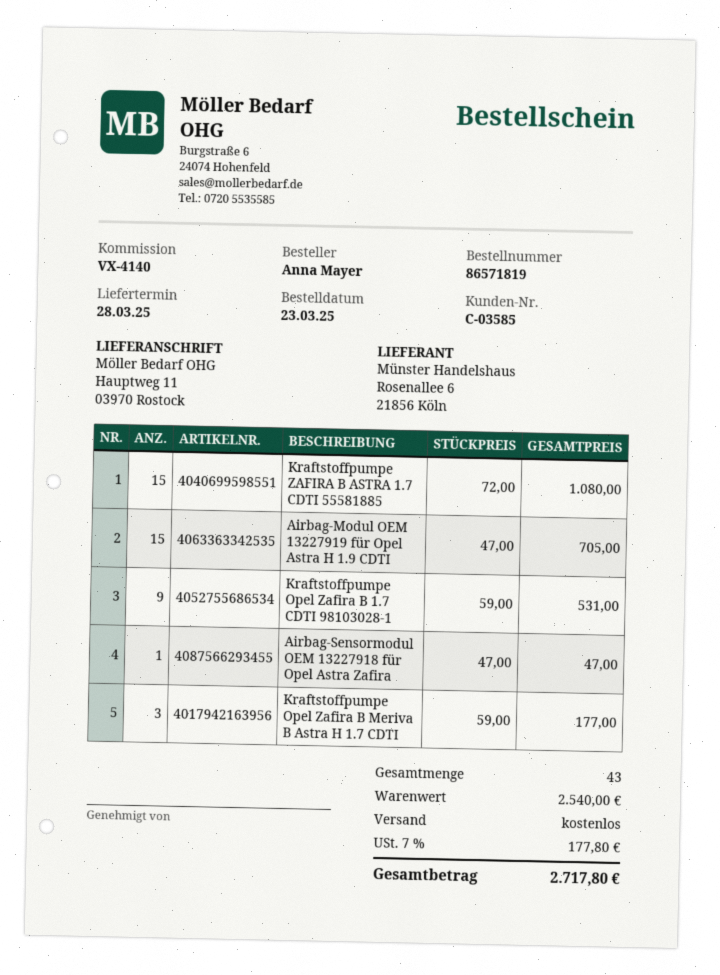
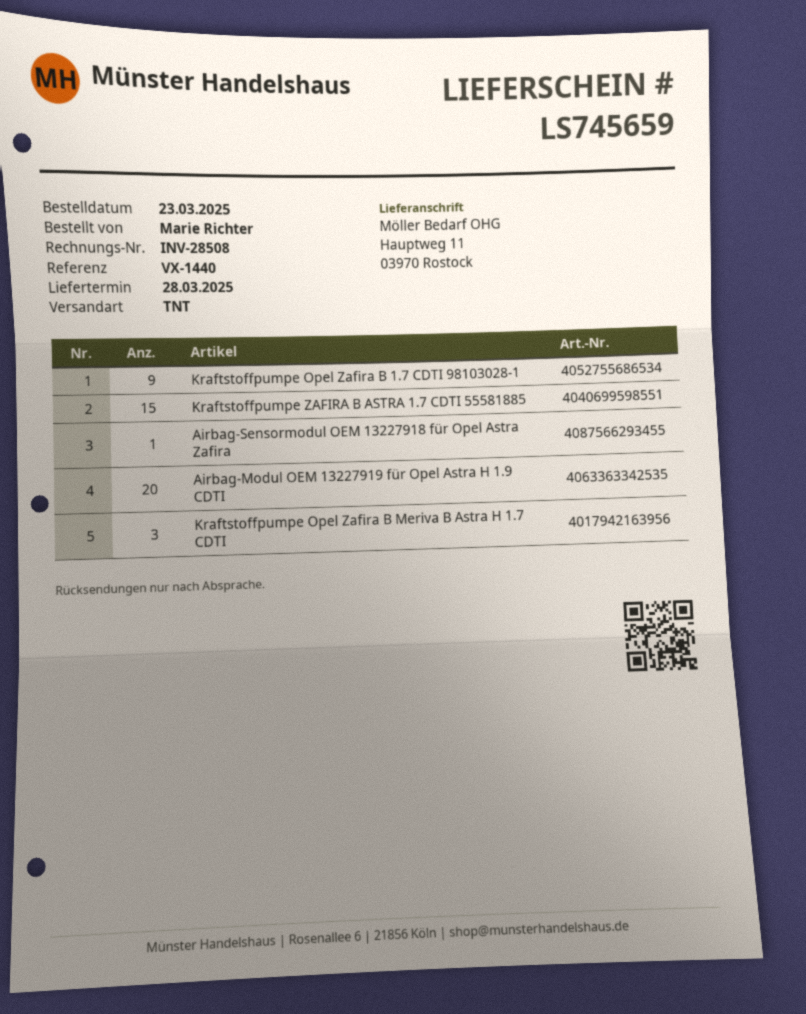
reference: VX-4140 -> VX-1440
ordered by: Anna Mayer -> Marie Richter
Airbag-Modul OEM 13227919 für Opel Astra H 1.9 CDTI: 15 -> 20

